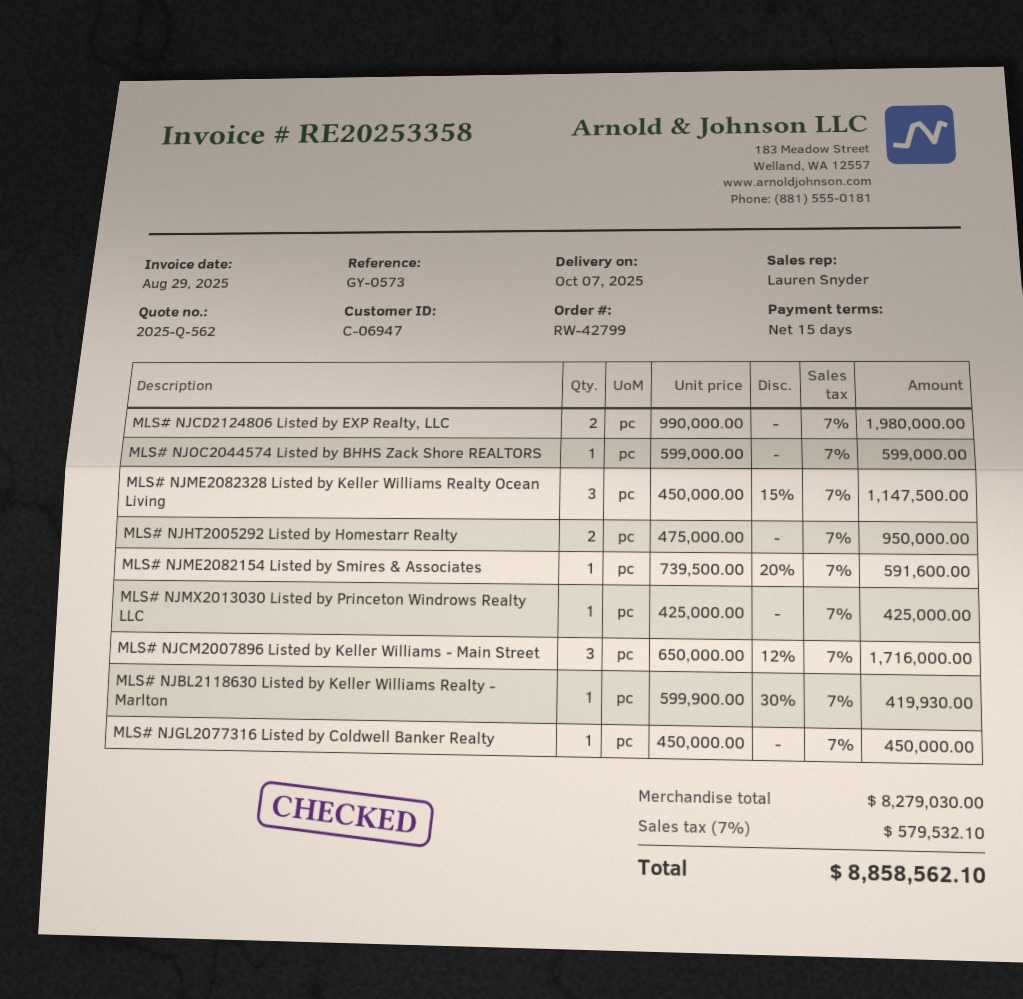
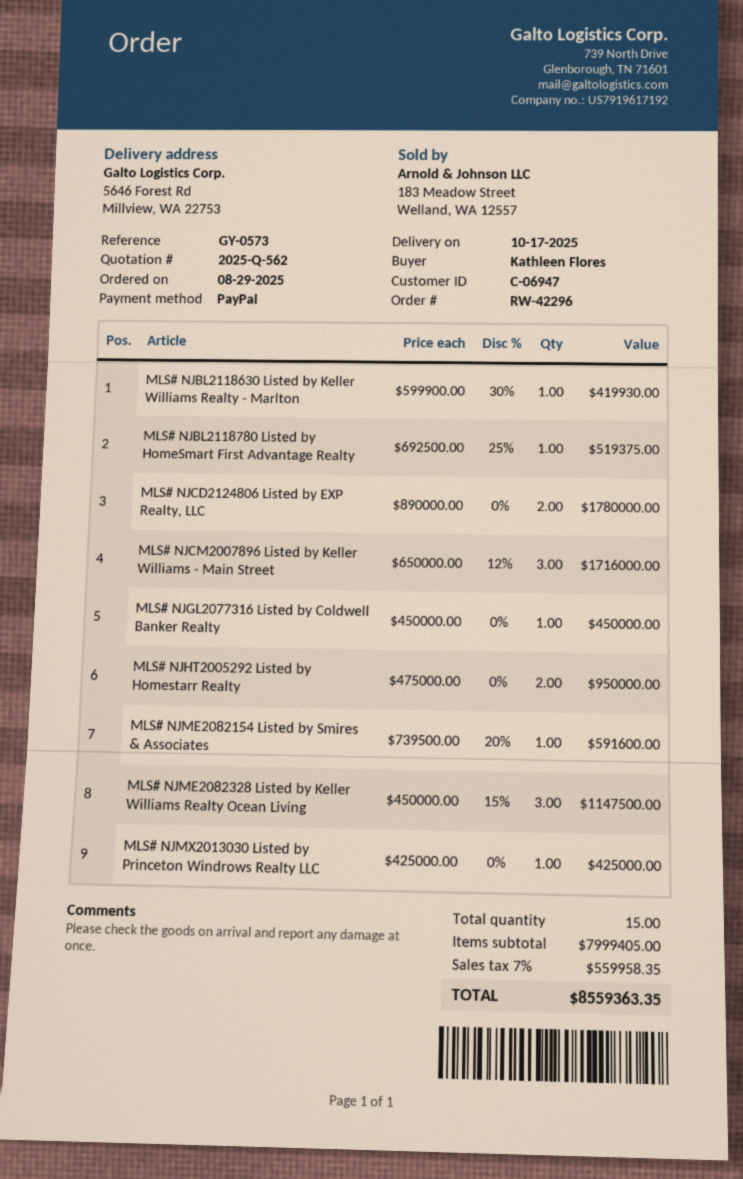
order number: RW-42799 -> RW-42296
delivery date: 2025-10-07 -> 2025-10-17
MLS# NJCD2124806 Listed by EXP Realty, LLC: 2 x 990000.00 = 1980000.00 -> 2 x 890000.00 = 1780000.00
MLS# NJOC2044574 Listed by BHHS Zack Shore REALTORS: 1 x 599000.00 = 599000.00 -> none
MLS# NJBL2118780 Listed by HomeSmart First Advantage Realty: none -> 1 x 692500.00 - 25% = 519375.00
subtotal: 8279030.00 -> 7999405.00
tax: 7% = 579532.10 -> 7% = 559958.35
total: 8858562.10 -> 8559363.35

